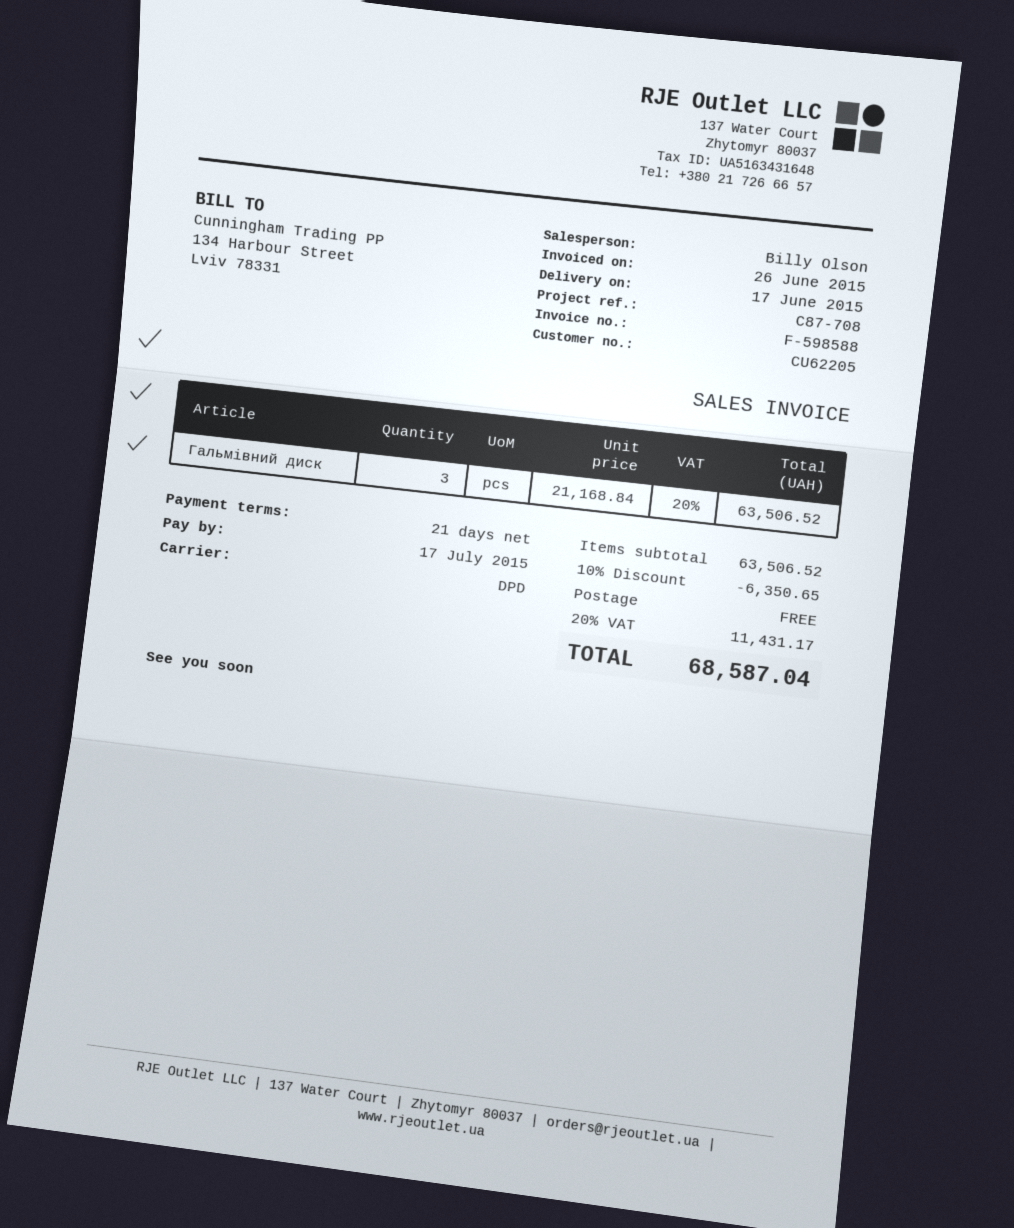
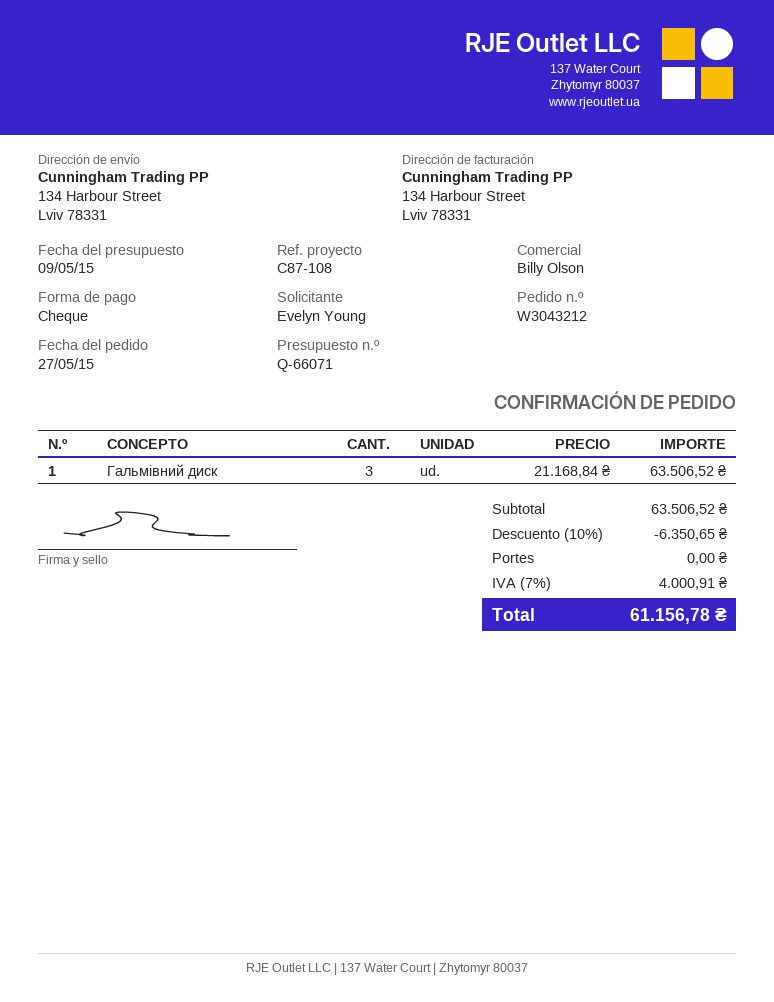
reference: C87-708 -> C87-108
tax: 20% = 11431.17 -> 7% = 4000.91
total: 68587.04 -> 61156.78

